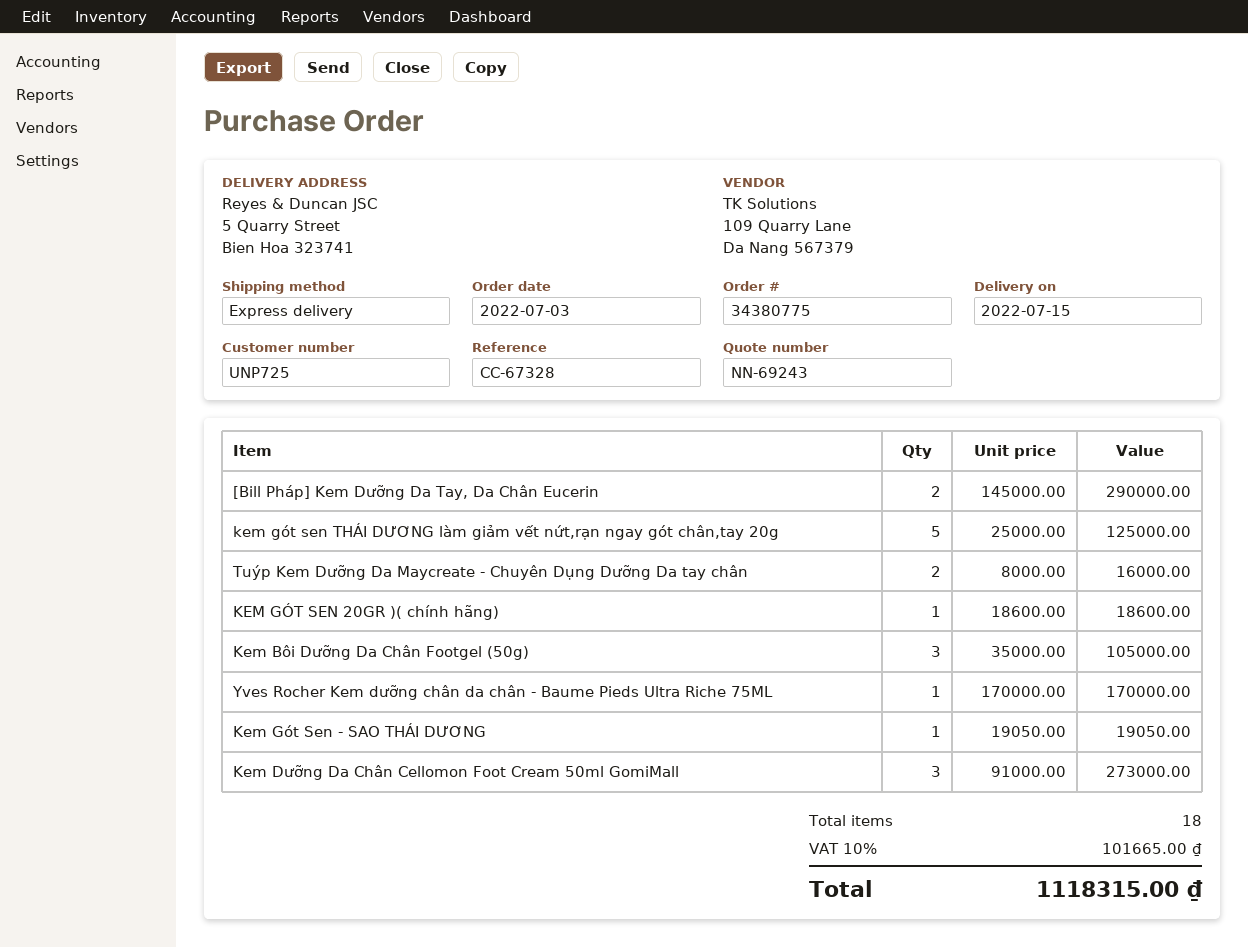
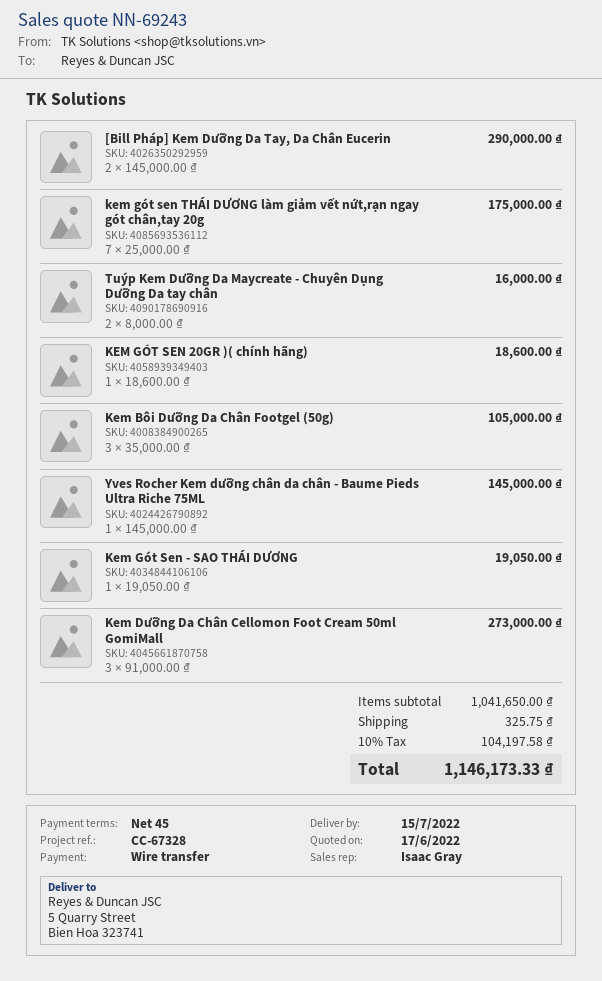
kem gót sen THÁI DƯƠNG làm giảm vết nứt,rạn ngay gót chân,tay 20g: 5 x 25000.00 = 125000.00 -> 7 x 25000.00 = 175000.00
Yves Rocher Kem dưỡng chân da chân - Baume Pieds Ultra Riche 75ML: 1 x 170000.00 = 170000.00 -> 1 x 145000.00 = 145000.00
shipping: none -> 325.75
tax: 10% = 101665.00 -> 10% = 104197.58
total: 1118315.00 -> 1146173.33

